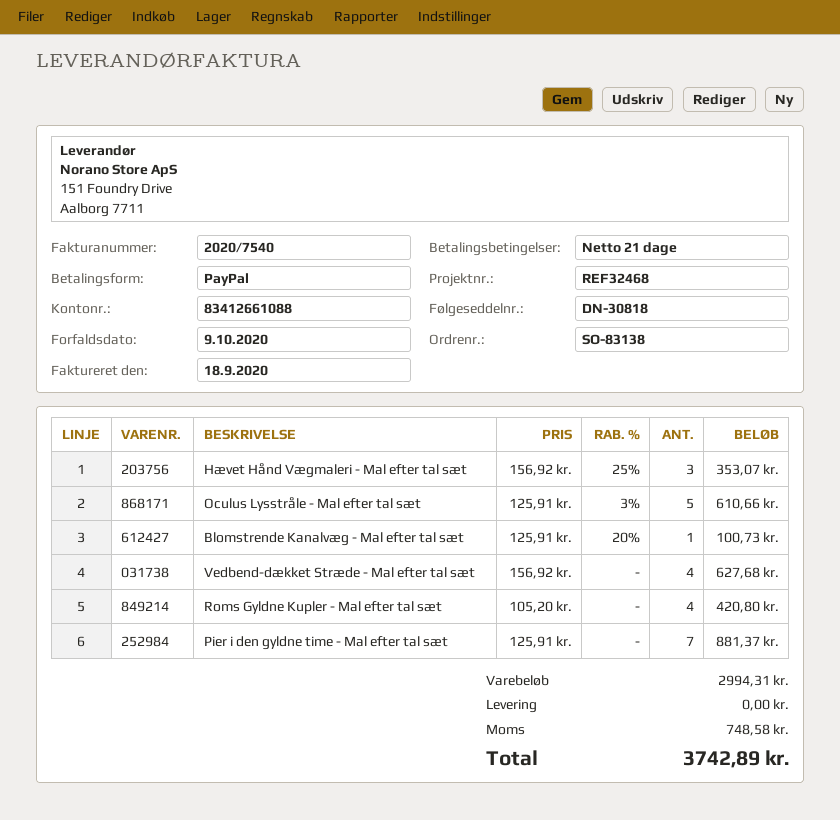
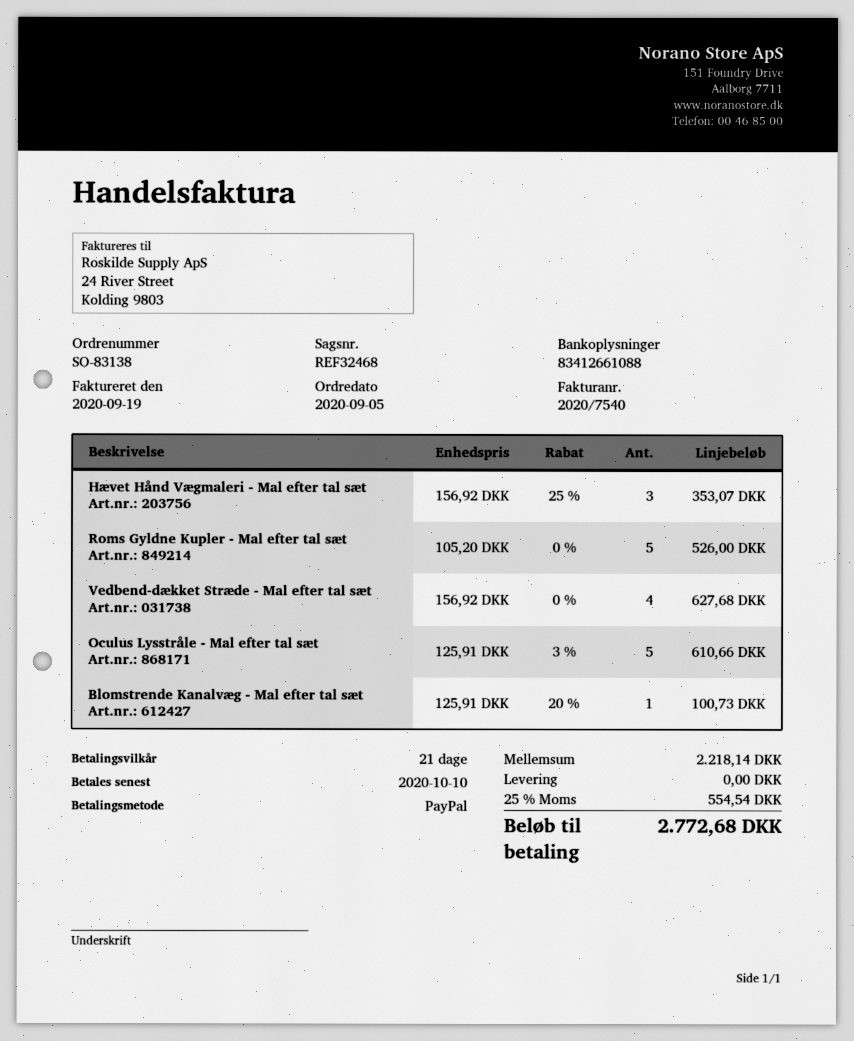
invoice date: 2020-09-18 -> 2020-09-19
due date: 2020-10-09 -> 2020-10-10
Roms Gyldne Kupler - Mal efter tal sæt: 4 x 105.20 = 420.80 -> 5 x 105.20 = 526.00
Pier i den gyldne time - Mal efter tal sæt: 7 x 125.91 = 881.37 -> none
subtotal: 2994.31 -> 2218.14
tax: 748.58 -> 554.54
total: 3742.89 -> 2772.68

